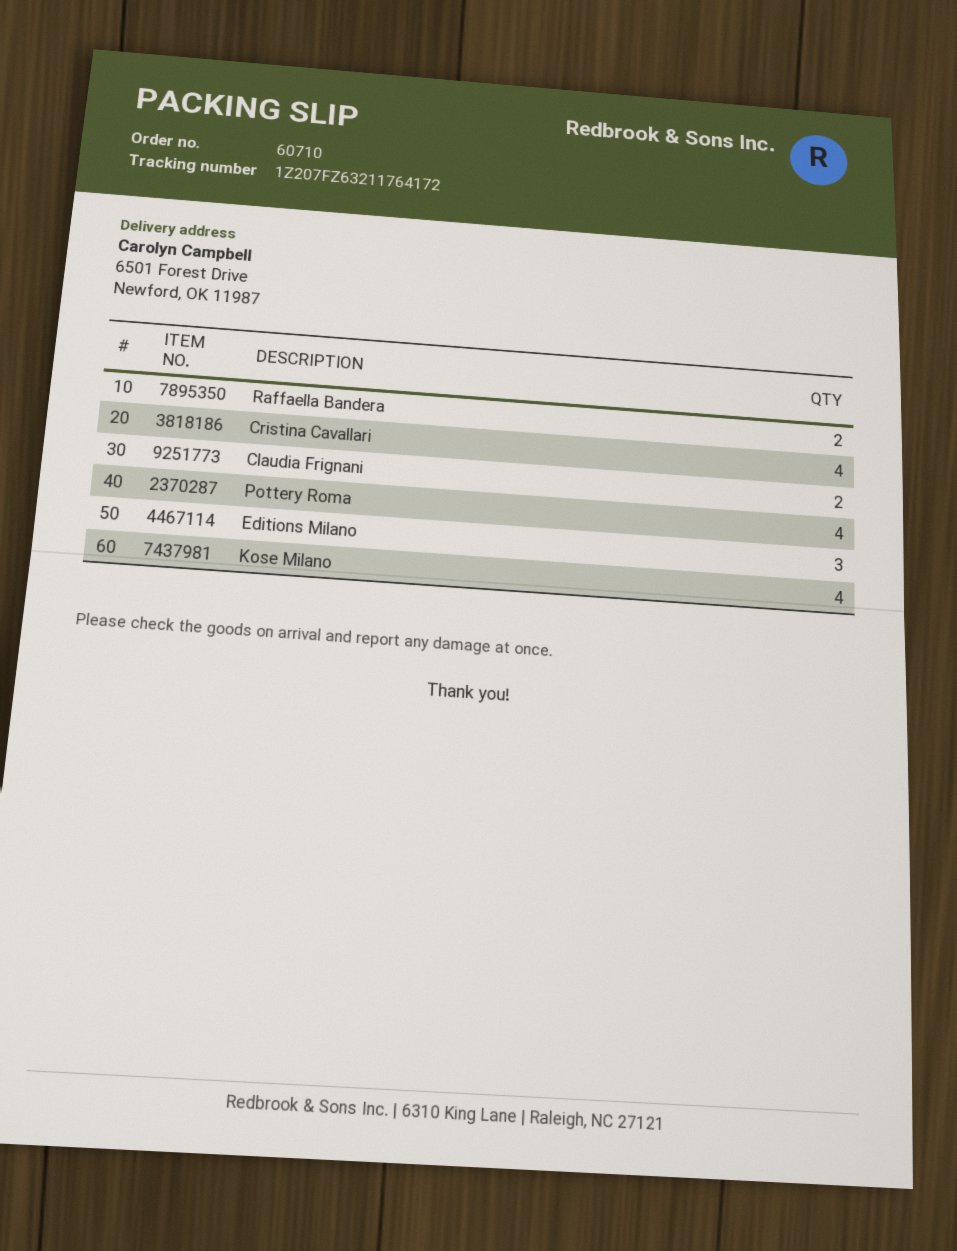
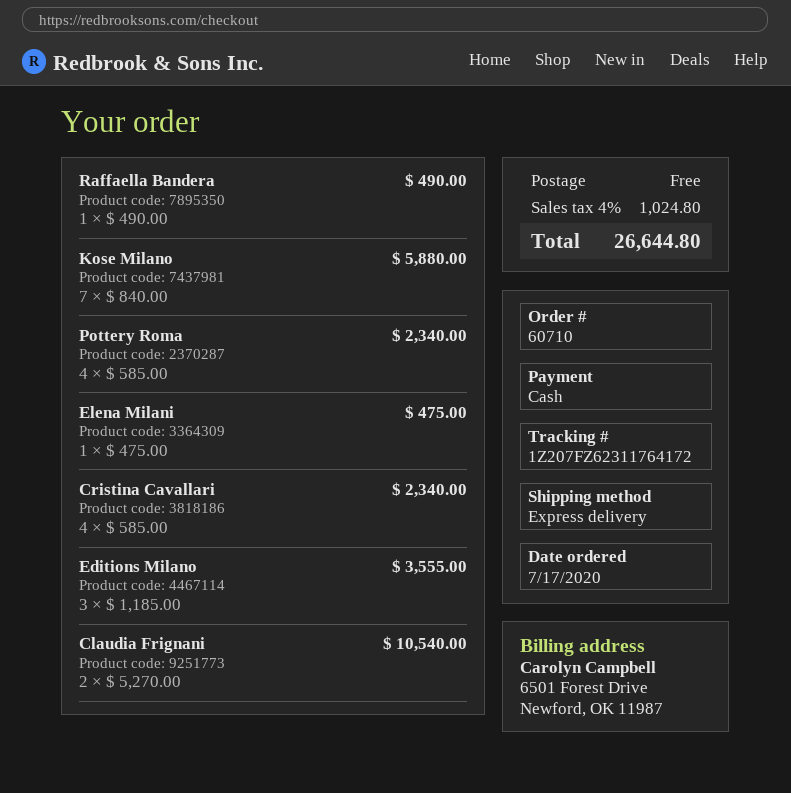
tracking number: 1Z207FZ63211764172 -> 1Z207FZ62311764172
Raffaella Bandera: 2 -> 1
Kose Milano: 4 -> 7
Elena Milani: none -> 1

